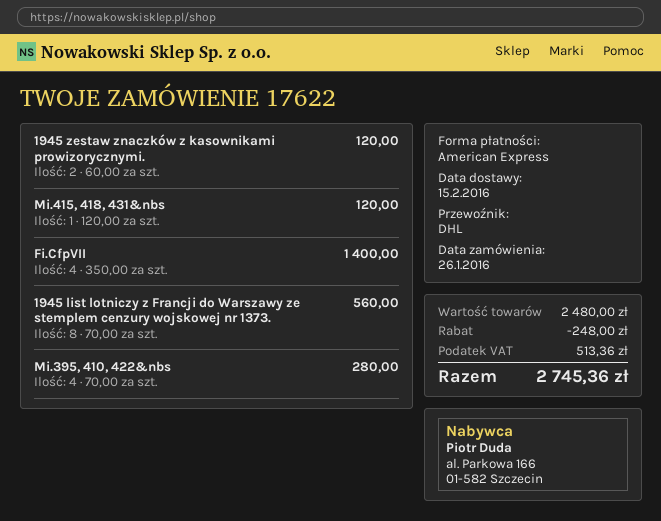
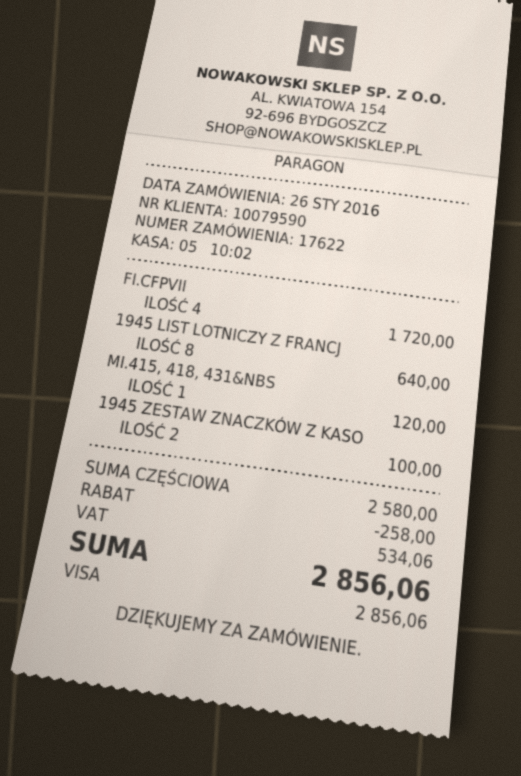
payment method: American Express -> Visa
1945 zestaw znaczków z kasownikami prowizorycznymi.: 2 for 120.00 -> 2 for 100.00
Fi.CfpVII: 4 for 1400.00 -> 4 for 1720.00
1945 list lotniczy z Francji do Warszawy ze stemplem cenzury wojskowej nr 1373.: 8 for 560.00 -> 8 for 640.00
Mi.395, 410, 422&nbs: 4 for 280.00 -> none
subtotal: 2480.00 -> 2580.00
discount: 248.00 -> 258.00
tax: 513.36 -> 534.06
total: 2745.36 -> 2856.06

